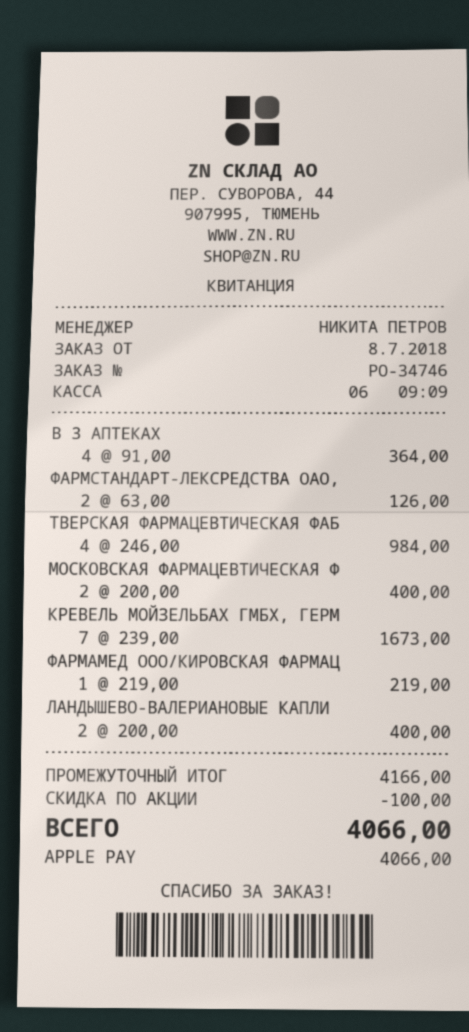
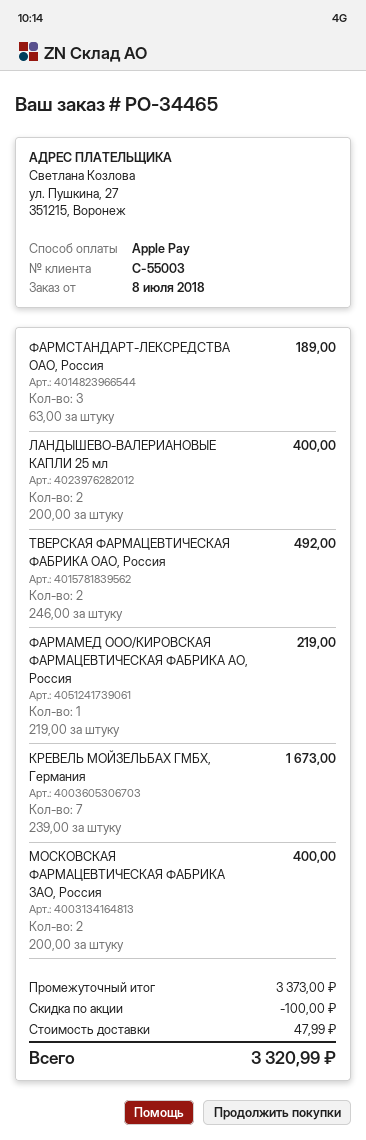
order number: PO-34746 -> PO-34465
В 3 АПТЕКАХ: 4 x 91.00 = 364.00 -> none
ФАРМСТАНДАРТ-ЛЕКСРЕДСТВА ОАО,: 2 x 63.00 = 126.00 -> 3 x 63.00 = 189.00
ТВЕРСКАЯ ФАРМАЦЕВТИЧЕСКАЯ ФАБ: 4 x 246.00 = 984.00 -> 2 x 246.00 = 492.00
subtotal: 4166.00 -> 3373.00
shipping: none -> 47.99
total: 4066.00 -> 3320.99

